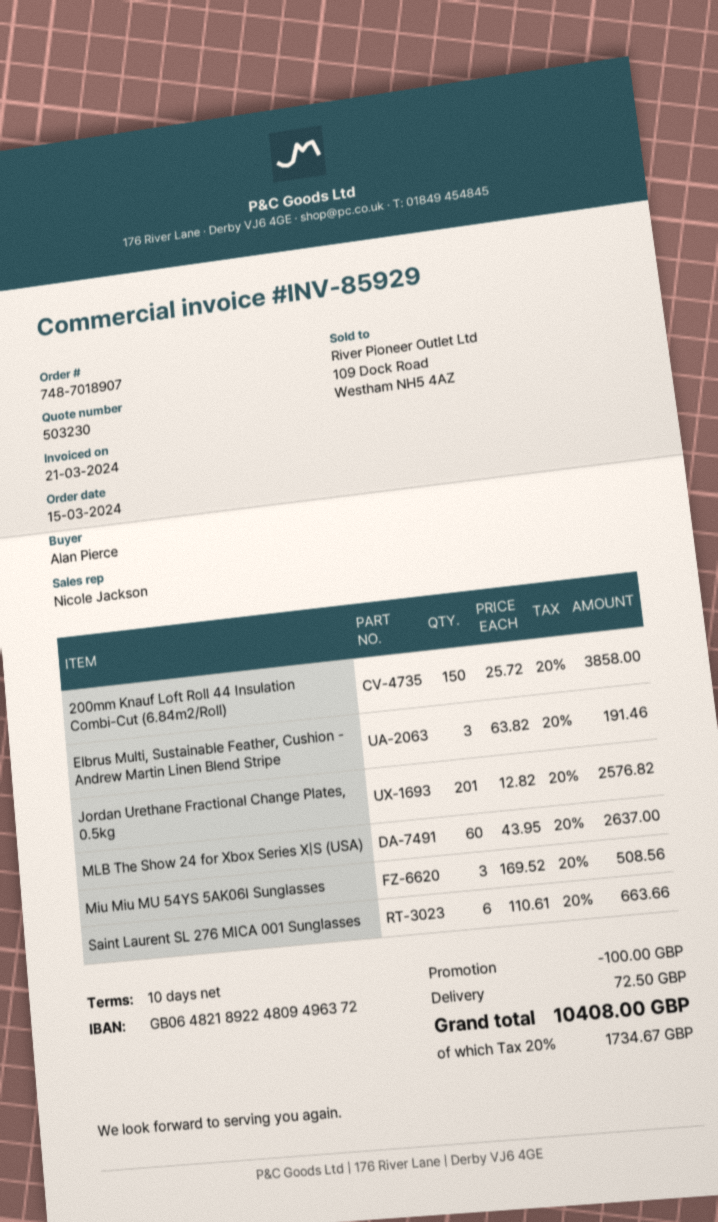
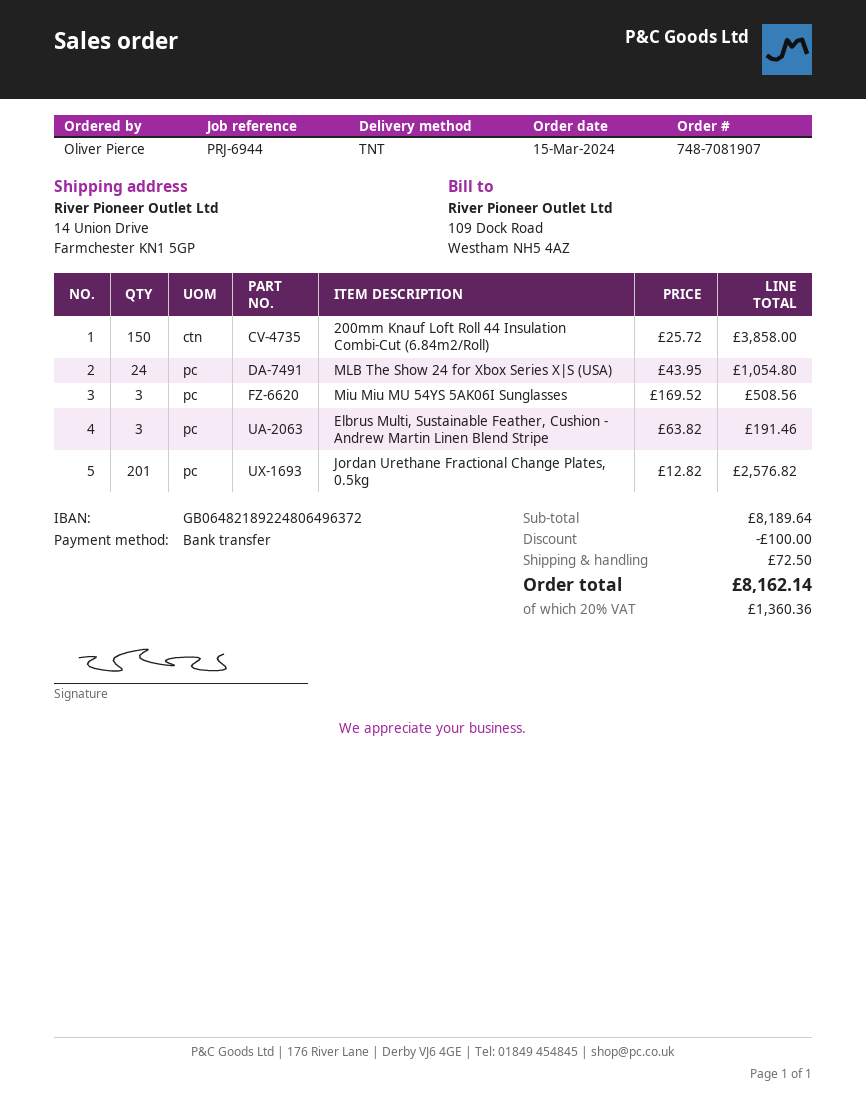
order number: 748-7018907 -> 748-7081907
ordered by: Alan Pierce -> Oliver Pierce
bank account: GB06482189224809496372 -> GB06482189224806496372
MLB The Show 24 for Xbox Series X|S (USA): 60 x 43.95 = 2637.00 -> 24 x 43.95 = 1054.80
Saint Laurent SL 276 MICA 001 Sunglasses: 6 x 110.61 = 663.66 -> none
tax: 20% = 1734.67 -> 20% = 1360.36
total: 10408.00 -> 8162.14

